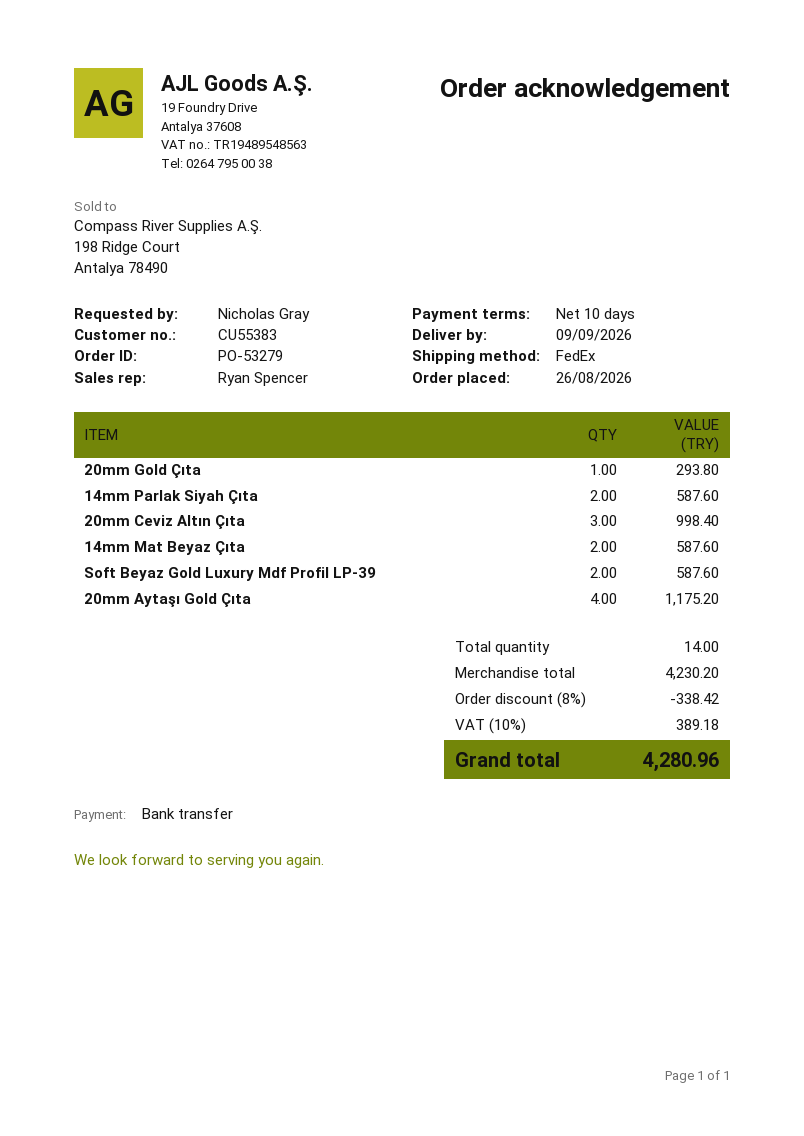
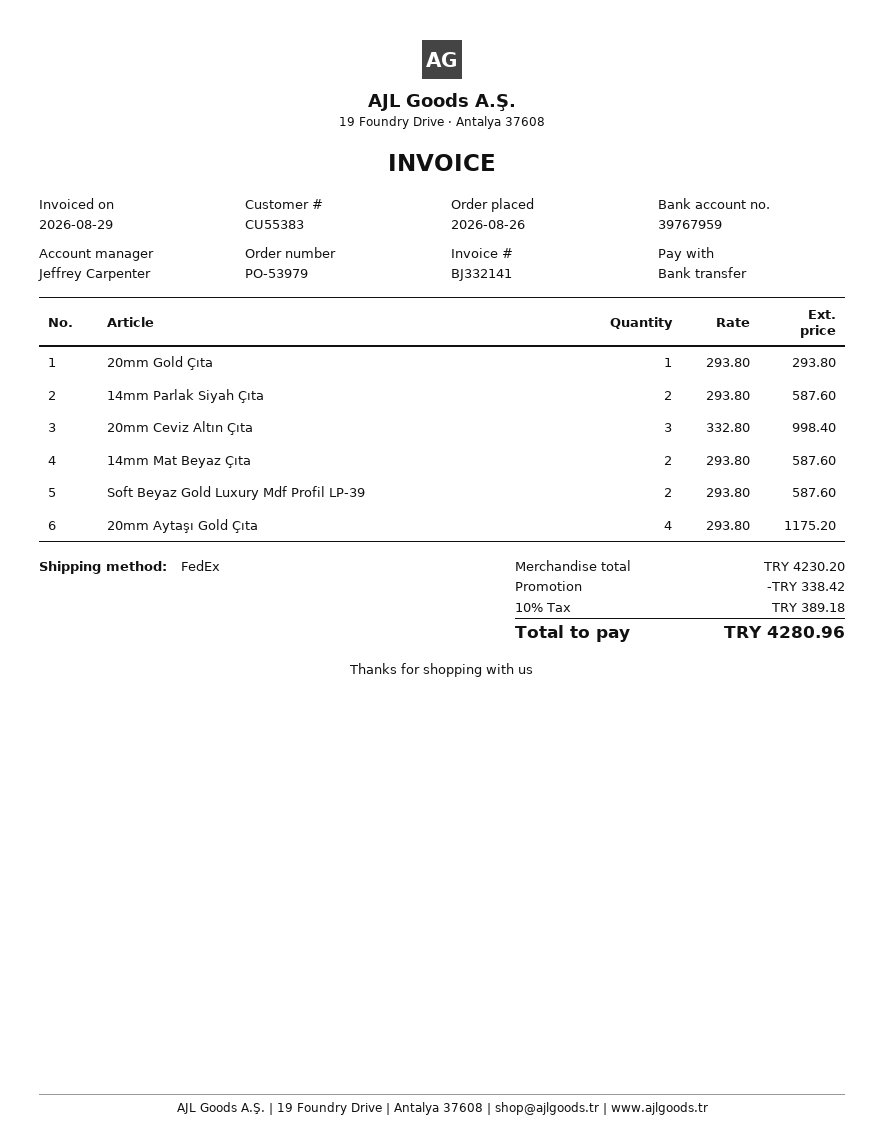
order number: PO-53279 -> PO-53979
sales rep: Ryan Spencer -> Jeffrey Carpenter

